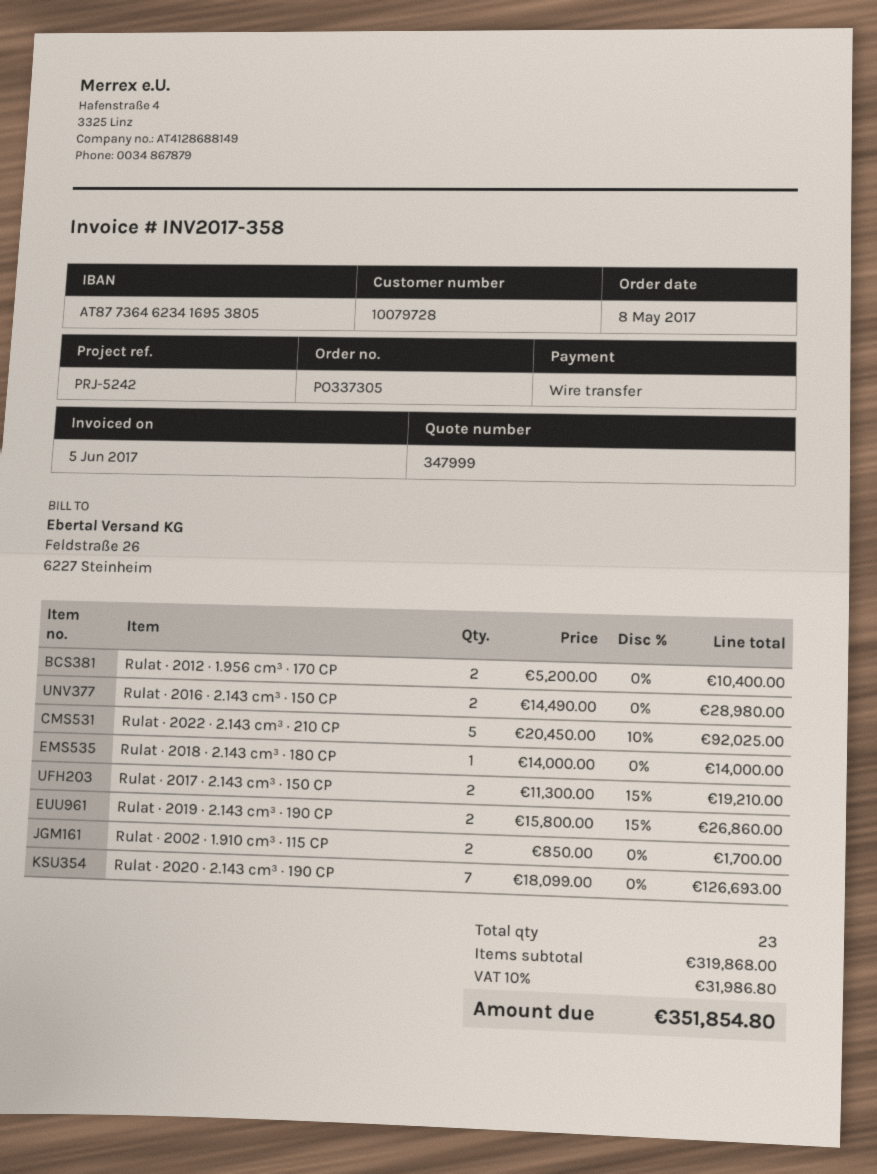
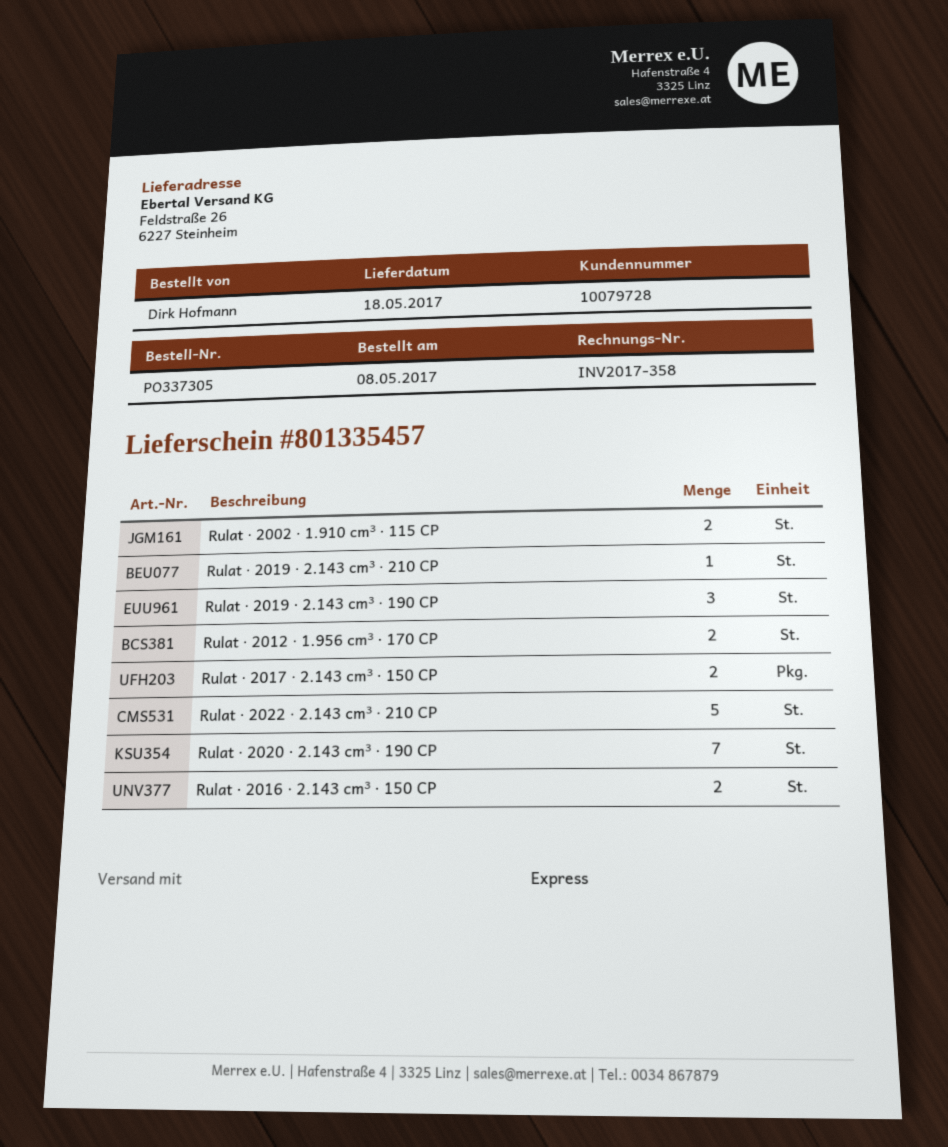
Rulat · 2018 · 2.143 cm³ · 180 CP: 1 -> none
Rulat · 2019 · 2.143 cm³ · 190 CP: 2 -> 3
Rulat · 2019 · 2.143 cm³ · 210 CP: none -> 1

